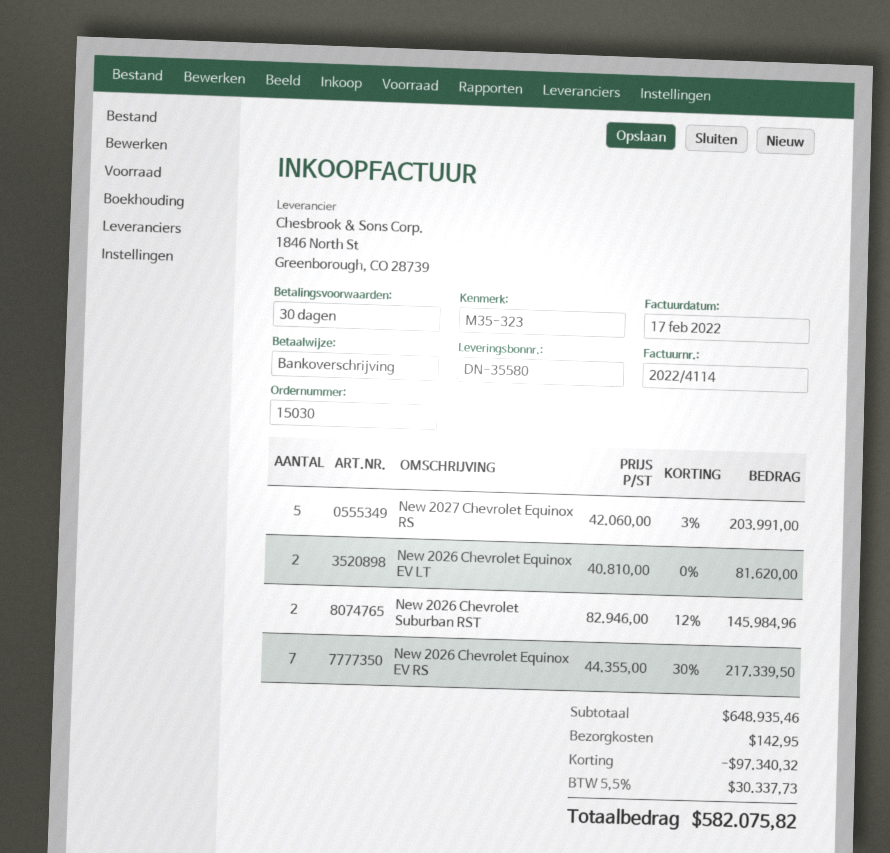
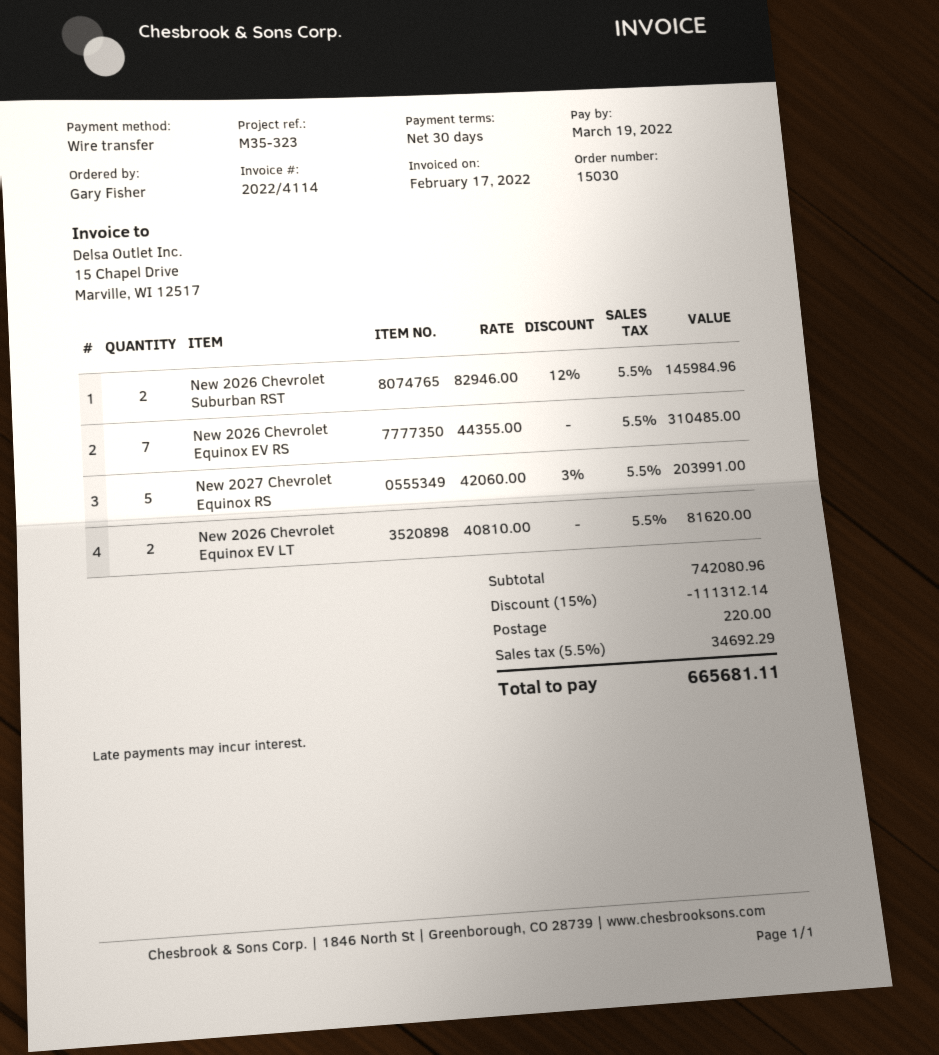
New 2026 Chevrolet Equinox EV RS: 7 x 44355.00 - 30% = 217339.50 -> 7 x 44355.00 = 310485.00
subtotal: 648935.46 -> 742080.96
discount: 97340.32 -> 111312.14
shipping: 142.95 -> 220.00
tax: 5.5% = 30337.73 -> 5.5% = 34692.29
total: 582075.82 -> 665681.11

